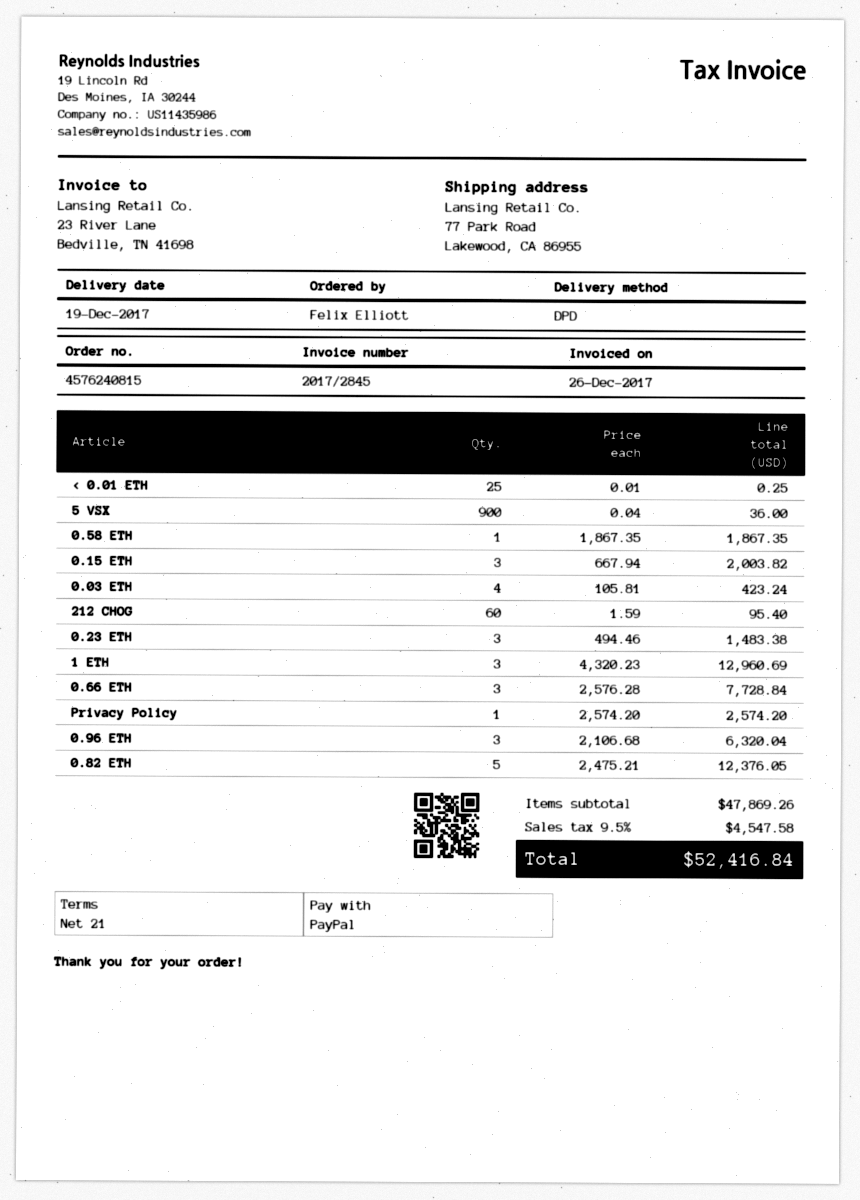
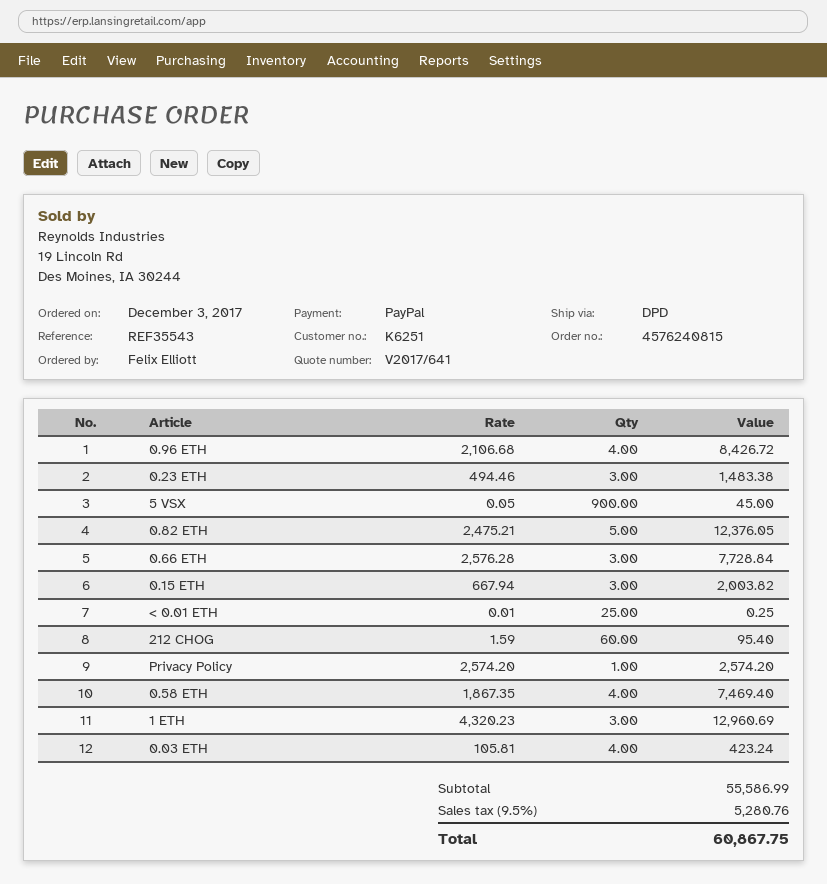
5 VSX: 900 x 0.04 = 36.00 -> 900 x 0.05 = 45.00
0.58 ETH: 1 x 1867.35 = 1867.35 -> 4 x 1867.35 = 7469.40
0.96 ETH: 3 x 2106.68 = 6320.04 -> 4 x 2106.68 = 8426.72
subtotal: 47869.26 -> 55586.99
tax: 9.5% = 4547.58 -> 9.5% = 5280.76
total: 52416.84 -> 60867.75

